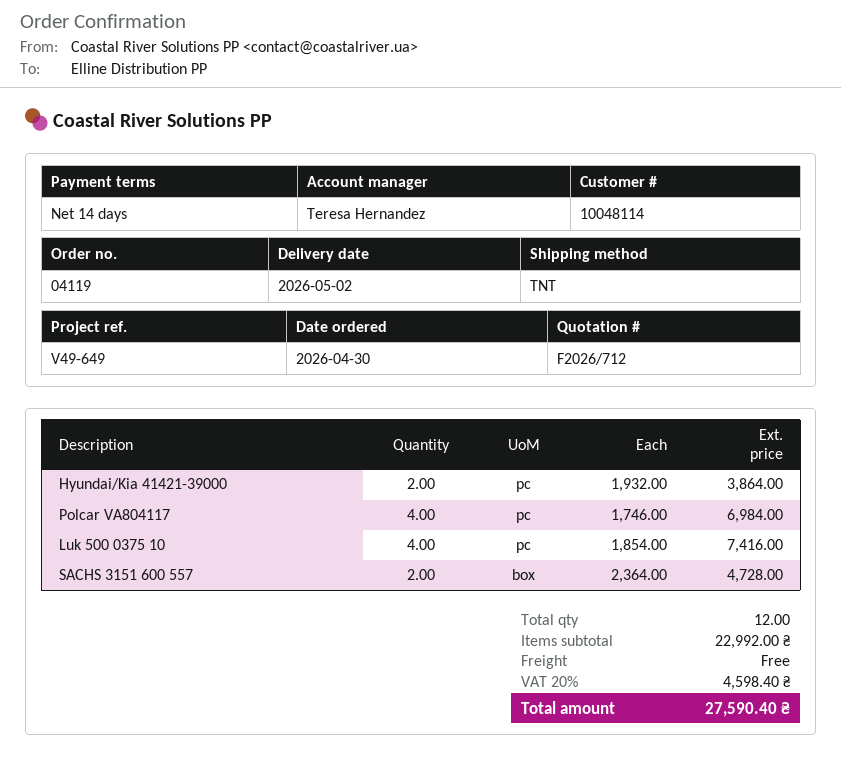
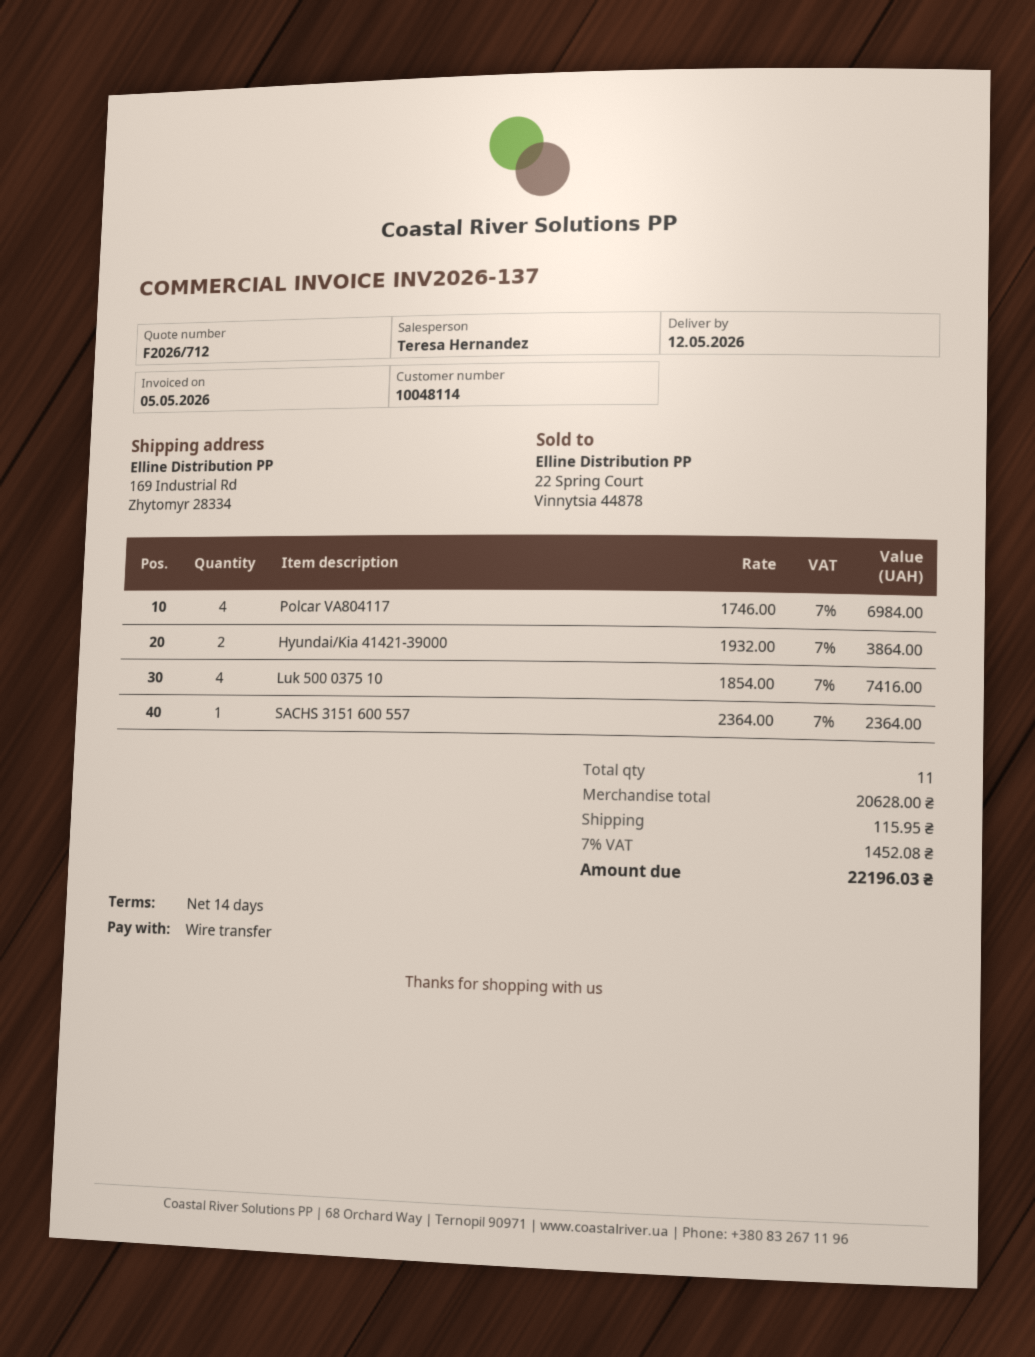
delivery date: 2026-05-02 -> 2026-05-12
SACHS 3151 600 557: 2 x 2364.00 = 4728.00 -> 1 x 2364.00 = 2364.00
total quantity: 12 -> 11
subtotal: 22992.00 -> 20628.00
shipping: 0.00 -> 115.95
tax: 20% = 4598.40 -> 7% = 1452.08
total: 27590.40 -> 22196.03

